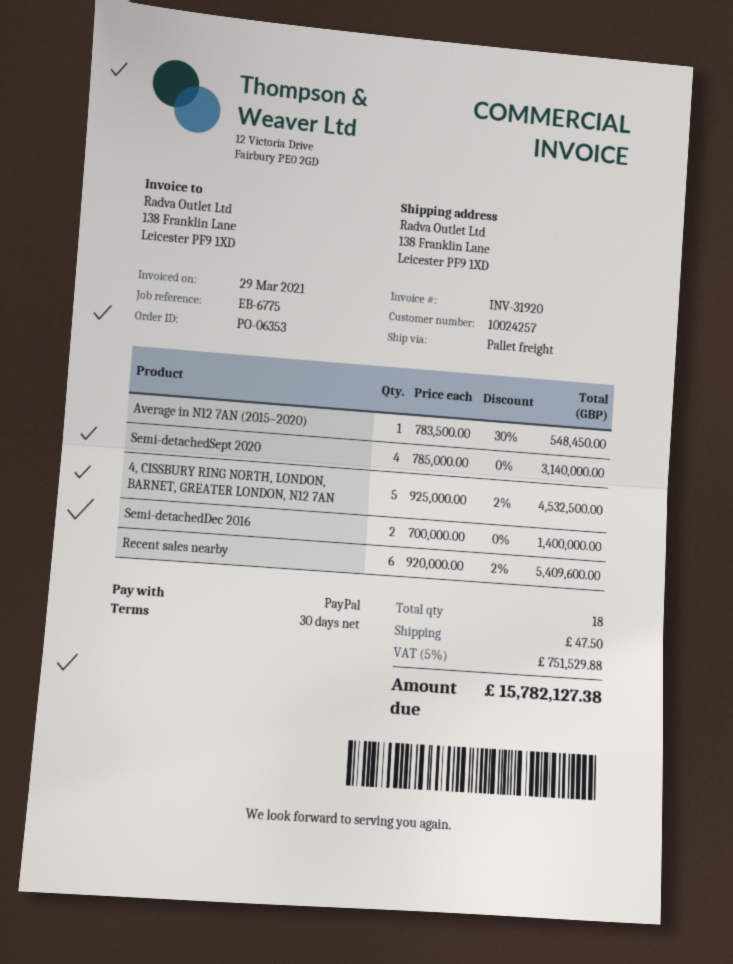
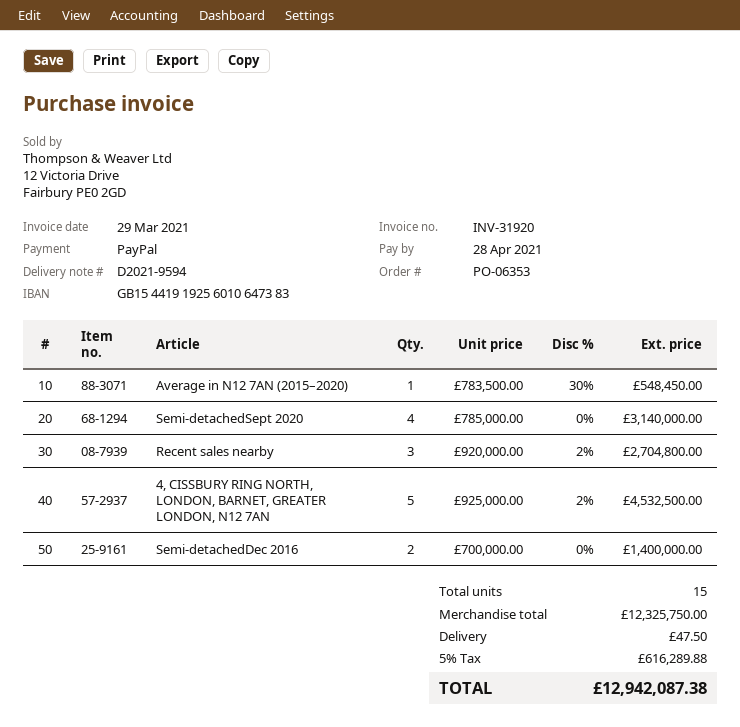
Recent sales nearby: 6 x 920000.00 - 2% = 5409600.00 -> 3 x 920000.00 - 2% = 2704800.00
total quantity: 18 -> 15
tax: 5% = 751529.88 -> 5% = 616289.88
total: 15782127.38 -> 12942087.38

